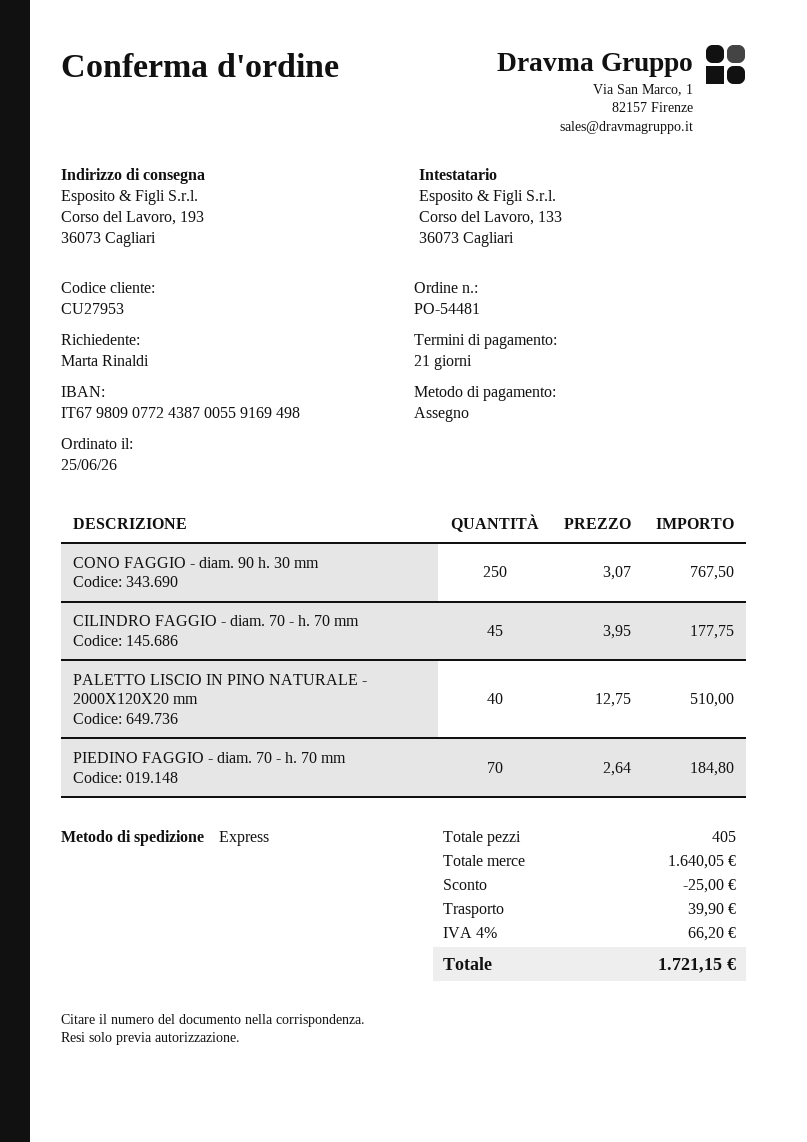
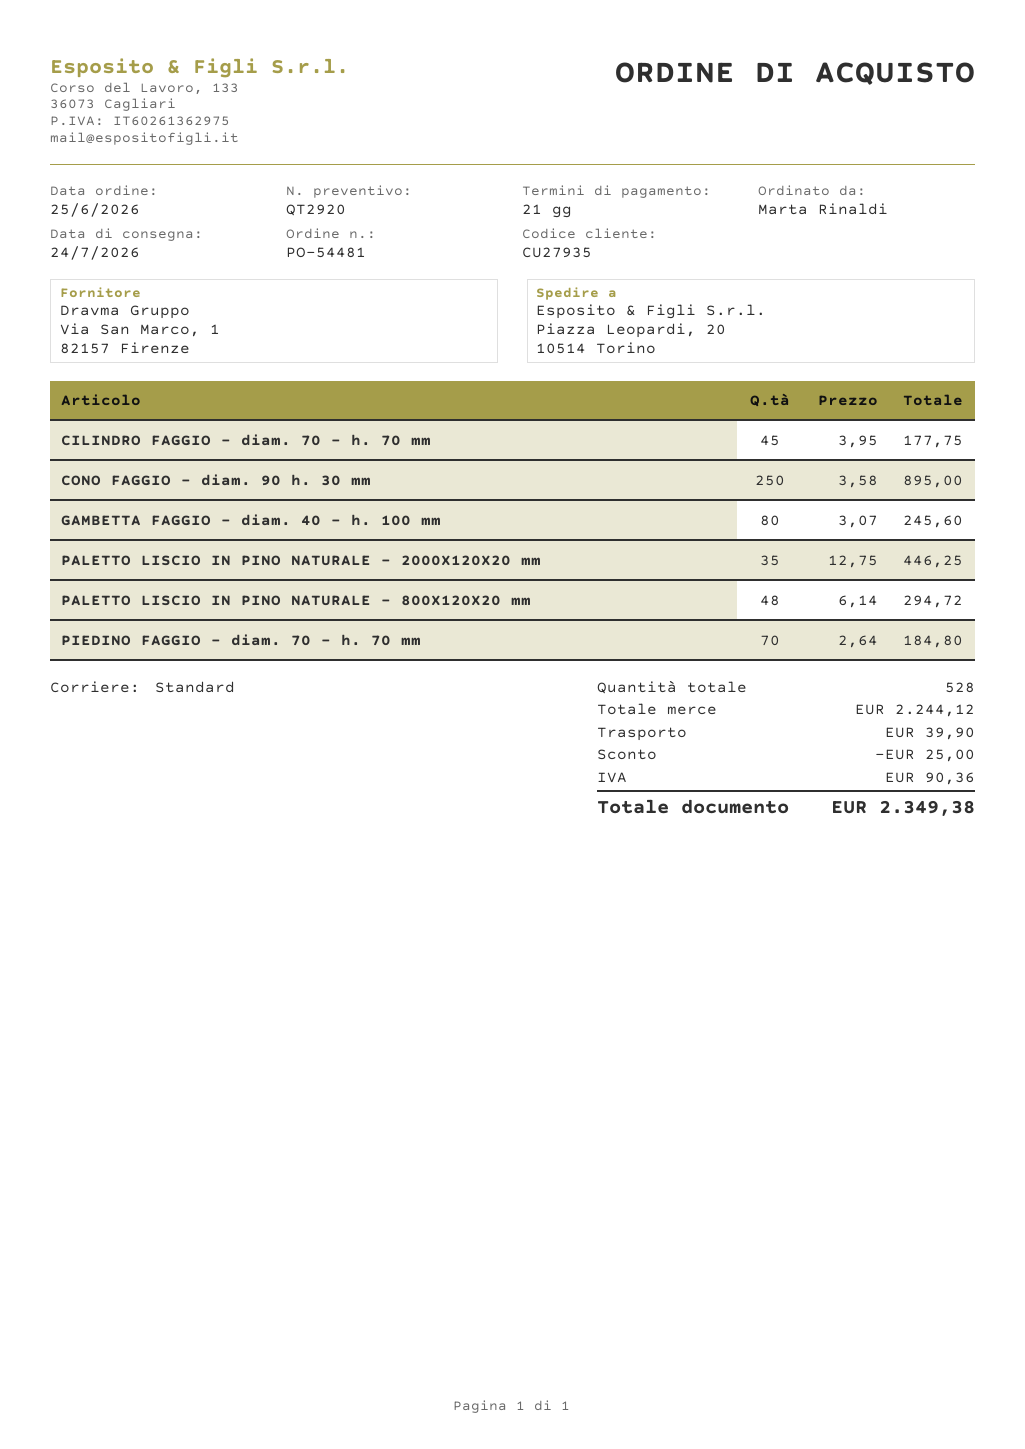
customer number: CU27953 -> CU27935
shipping method: express -> standard
ship to: Corso del Lavoro, 193, 36073 Cagliari -> Piazza Leopardi, 20, 10514 Torino
CONO FAGGIO - diam. 90 h. 30 mm: 250 x 3.07 = 767.50 -> 250 x 3.58 = 895.00
PALETTO LISCIO IN PINO NATURALE - 2000X120X20 mm: 40 x 12.75 = 510.00 -> 35 x 12.75 = 446.25
GAMBETTA FAGGIO - diam. 40 - h. 100 mm: none -> 80 x 3.07 = 245.60
PALETTO LISCIO IN PINO NATURALE - 800X120X20 mm: none -> 48 x 6.14 = 294.72
total quantity: 405 -> 528
subtotal: 1640.05 -> 2244.12
tax: 66.20 -> 90.36
total: 1721.15 -> 2349.38

